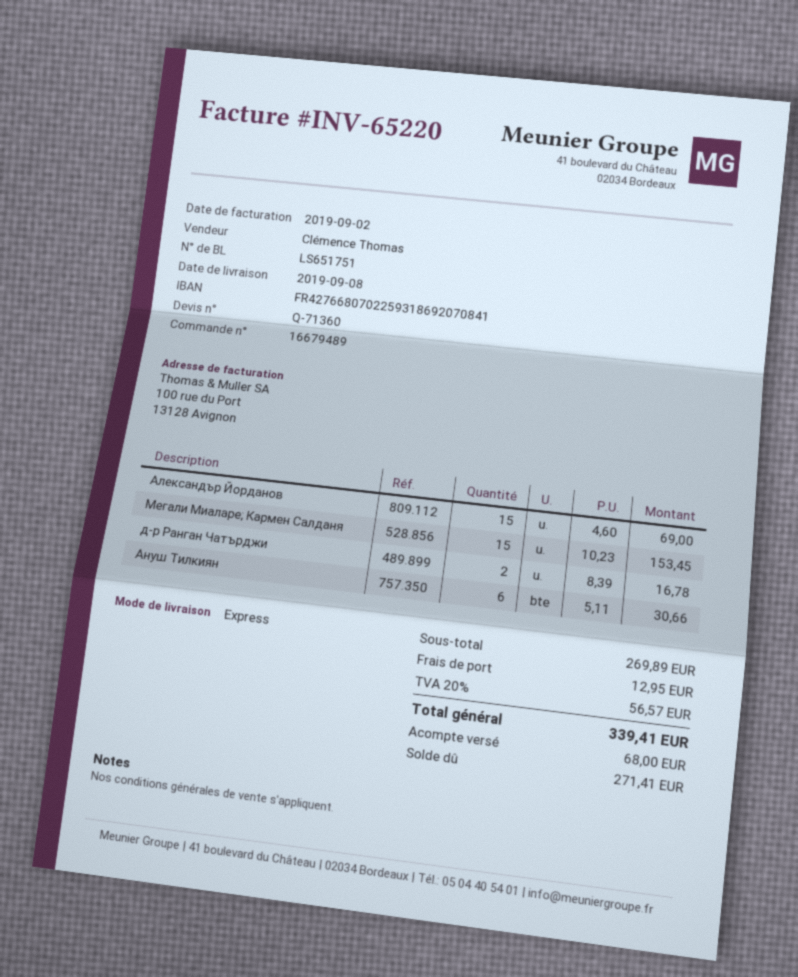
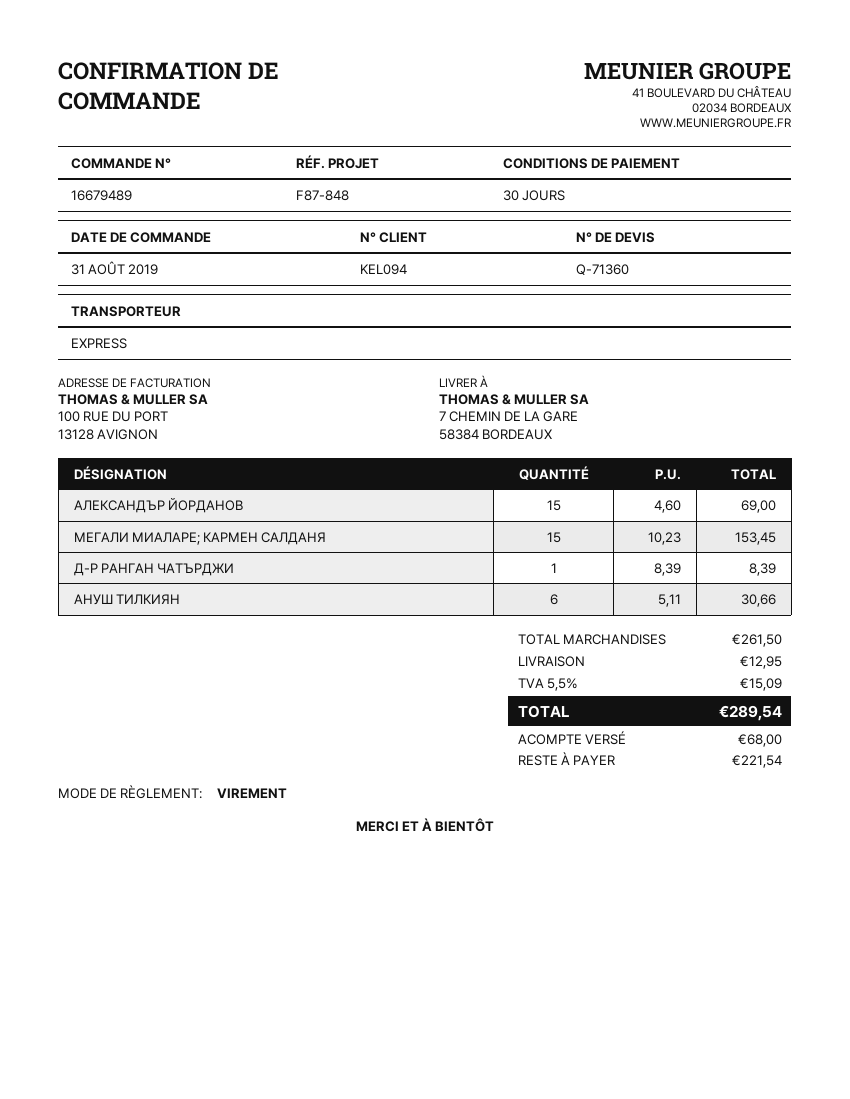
д-р Ранган Чатърджи: 2 x 8.39 = 16.78 -> 1 x 8.39 = 8.39
subtotal: 269.89 -> 261.50
tax: 20% = 56.57 -> 5.5% = 15.09
total: 339.41 -> 289.54
balance: 271.41 -> 221.54

